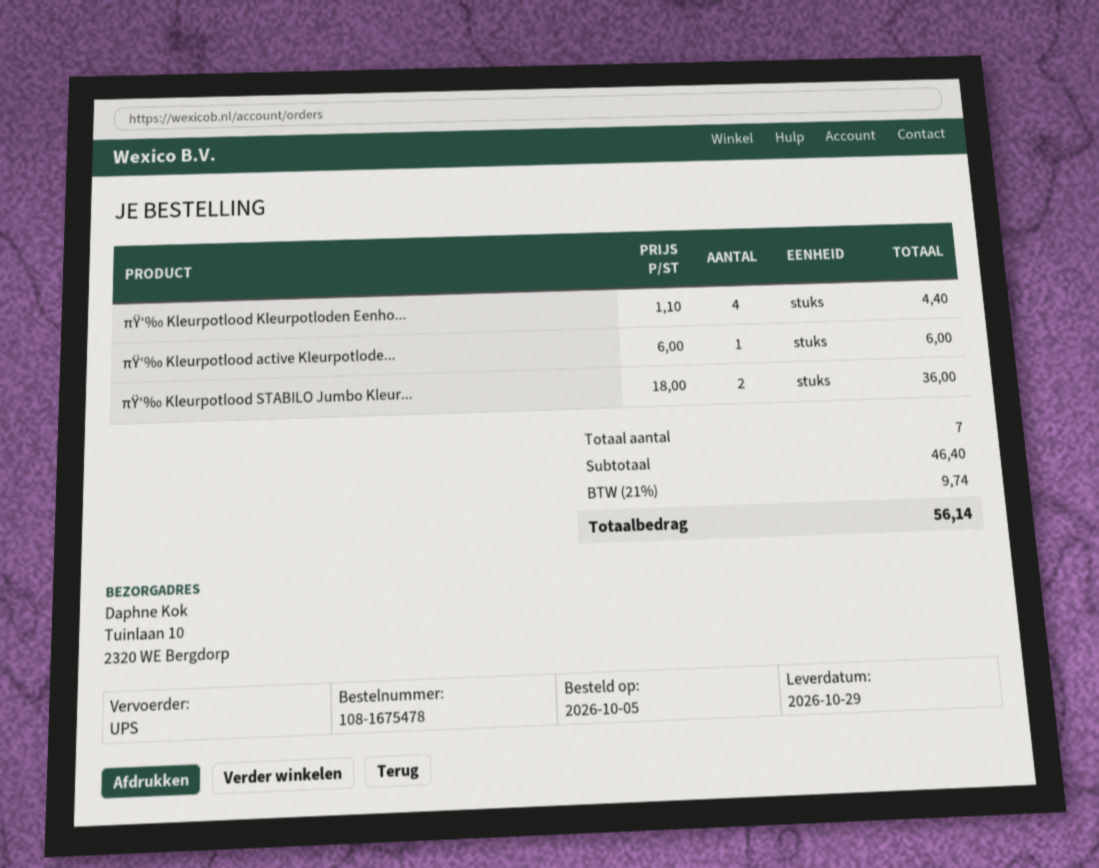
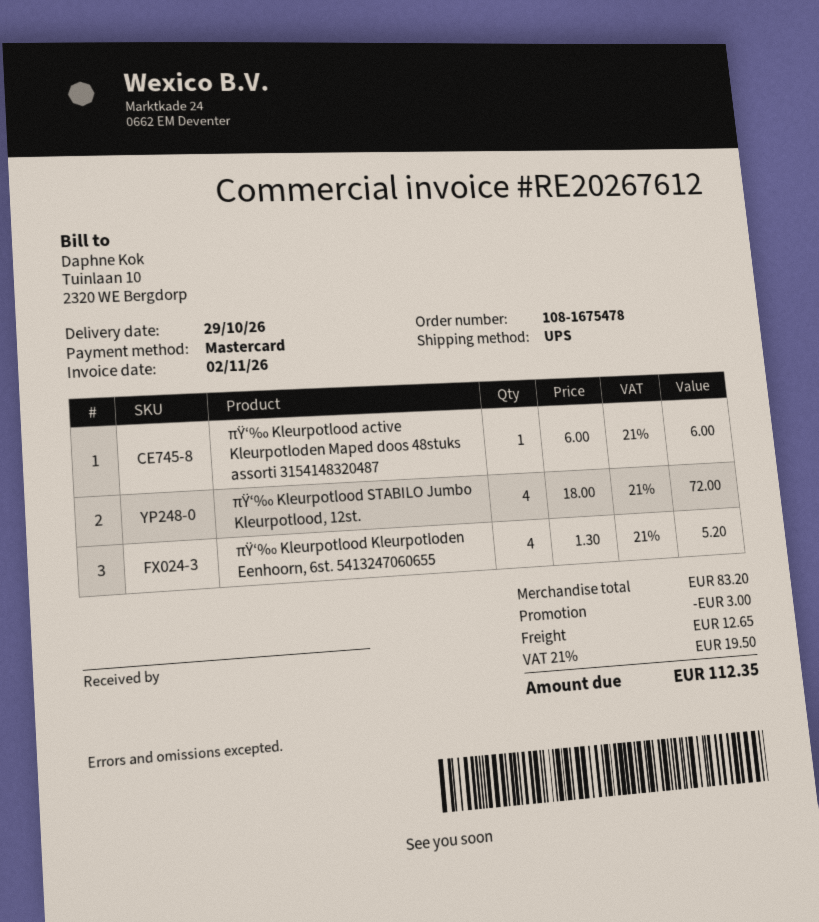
πŸ‘‰ Kleurpotlood Kleurpotloden Eenho...: 4 x 1.10 = 4.40 -> 4 x 1.30 = 5.20
πŸ‘‰ Kleurpotlood STABILO Jumbo Kleur...: 2 x 18.00 = 36.00 -> 4 x 18.00 = 72.00
subtotal: 46.40 -> 83.20
discount: none -> 3.00
shipping: none -> 12.65
tax: 21% = 9.74 -> 21% = 19.50
total: 56.14 -> 112.35

